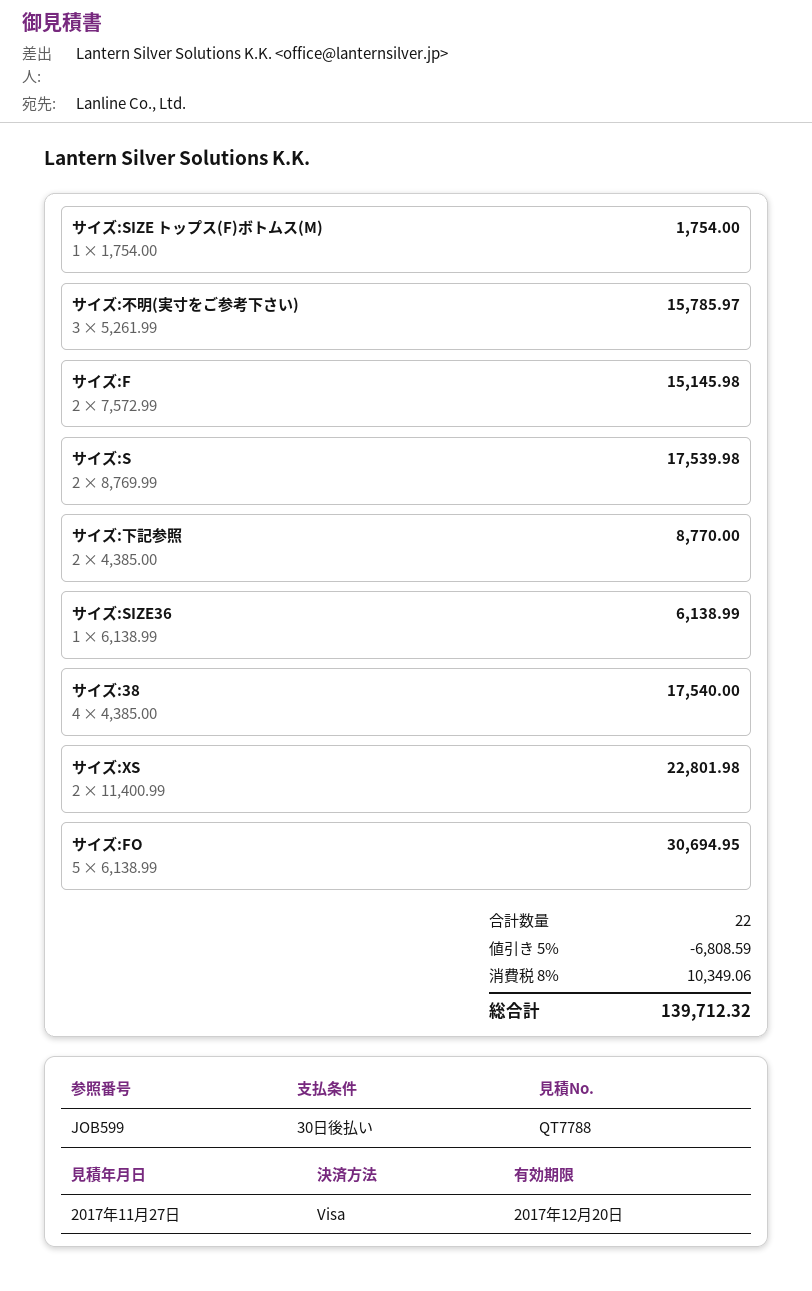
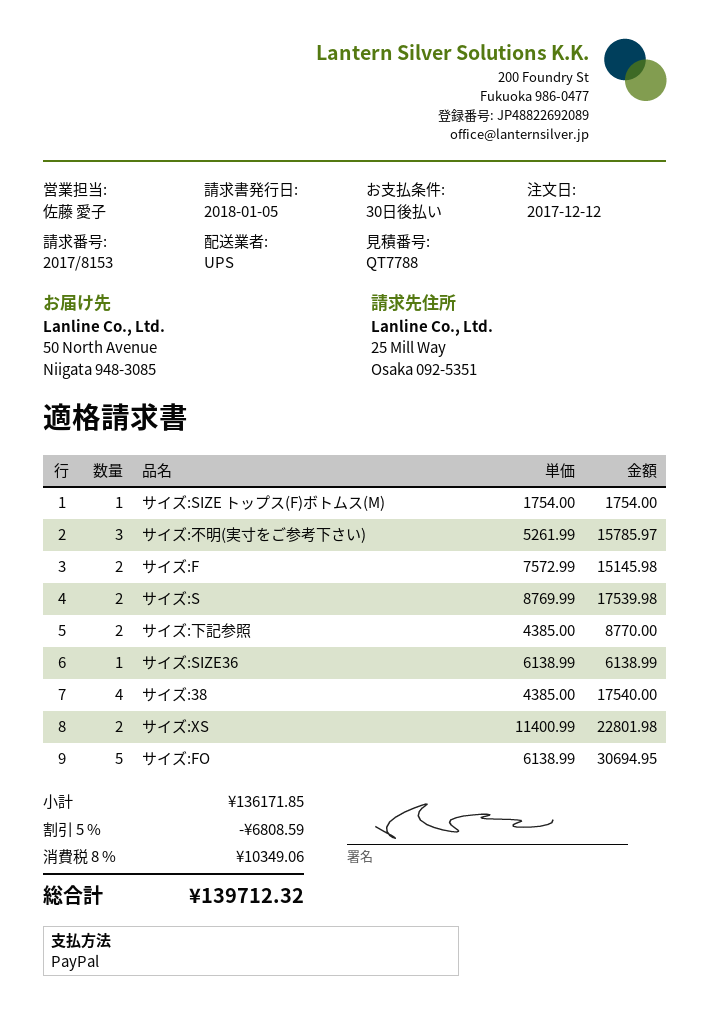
payment method: Visa -> PayPal

